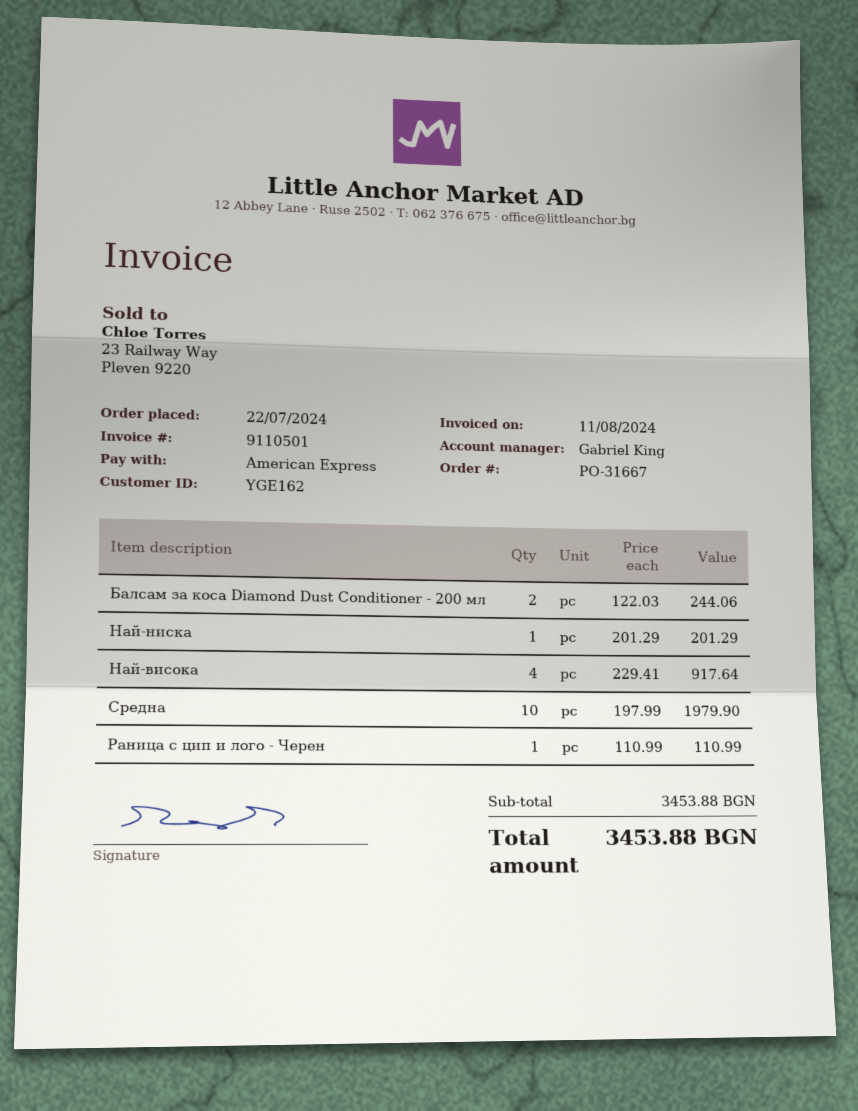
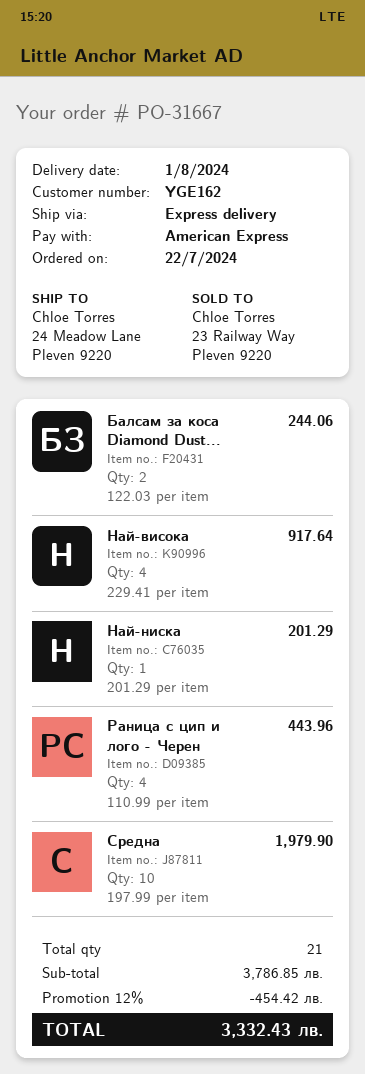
Раница с цип и лого - Черен: 1 x 110.99 = 110.99 -> 4 x 110.99 = 443.96
subtotal: 3453.88 -> 3786.85
discount: none -> 12% = 454.42
total: 3453.88 -> 3332.43

